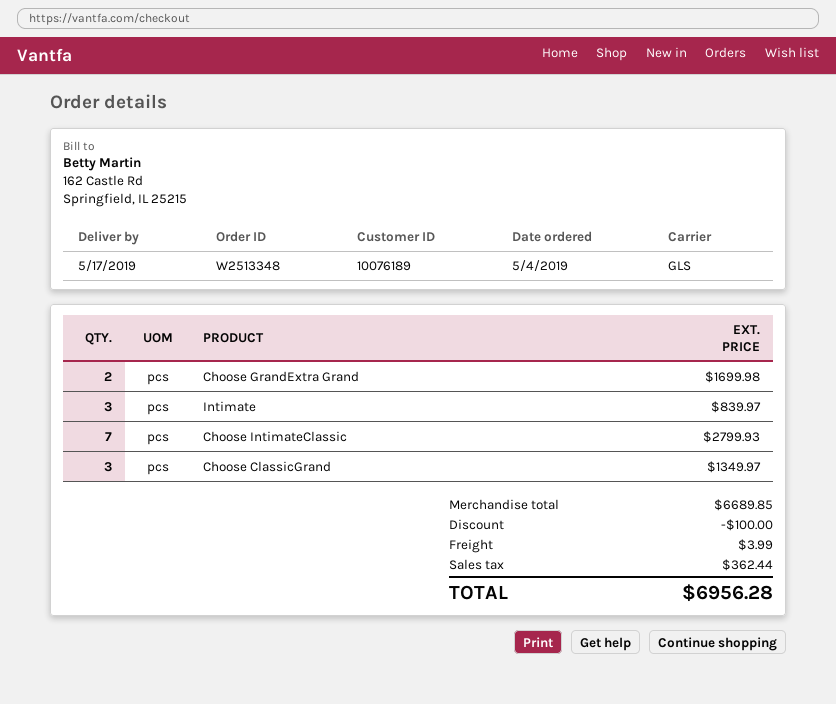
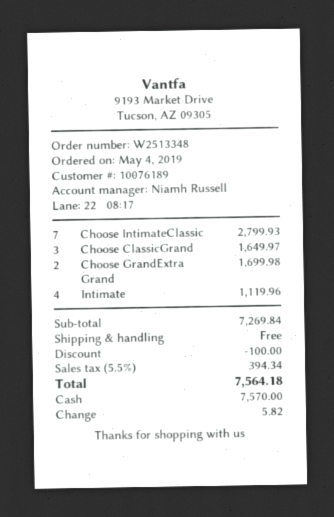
Intimate: 3 for 839.97 -> 4 for 1119.96
Choose ClassicGrand: 3 for 1349.97 -> 3 for 1649.97
subtotal: 6689.85 -> 7269.84
shipping: 3.99 -> 0.00
tax: 362.44 -> 394.34
total: 6956.28 -> 7564.18

